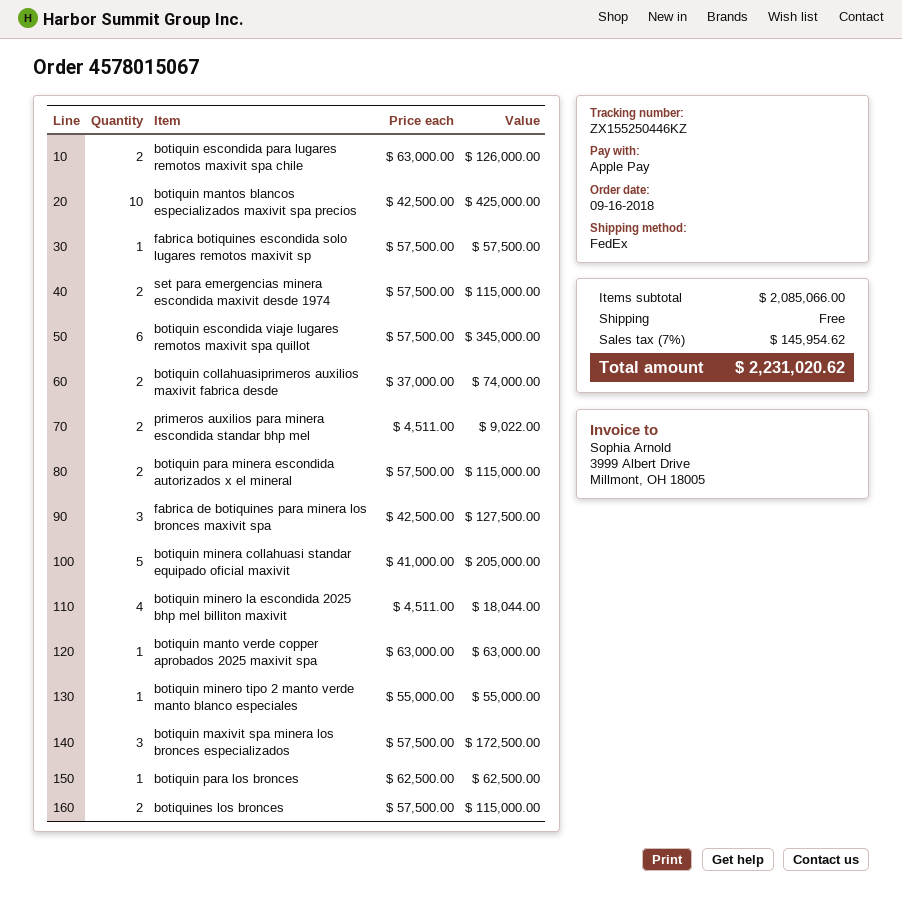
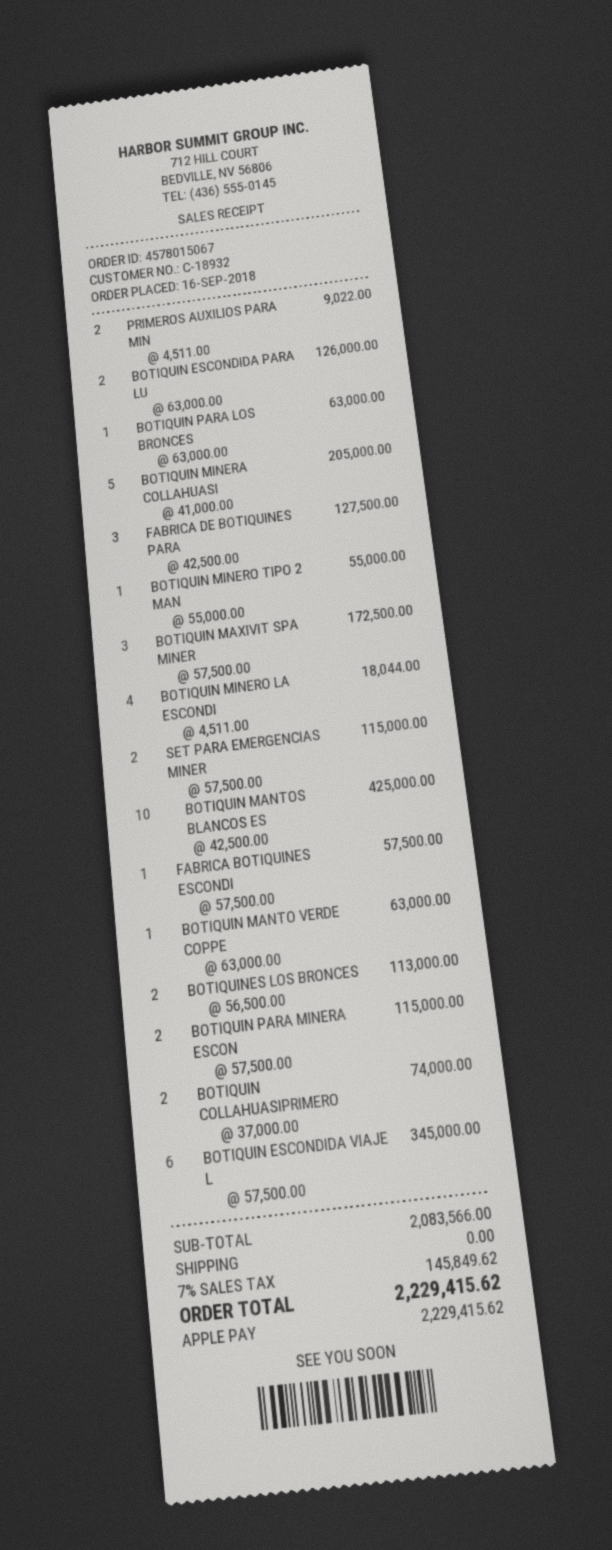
botiquin para los bronces: 1 x 62500.00 = 62500.00 -> 1 x 63000.00 = 63000.00
botiquines los bronces: 2 x 57500.00 = 115000.00 -> 2 x 56500.00 = 113000.00
subtotal: 2085066.00 -> 2083566.00
tax: 7% = 145954.62 -> 7% = 145849.62
total: 2231020.62 -> 2229415.62

